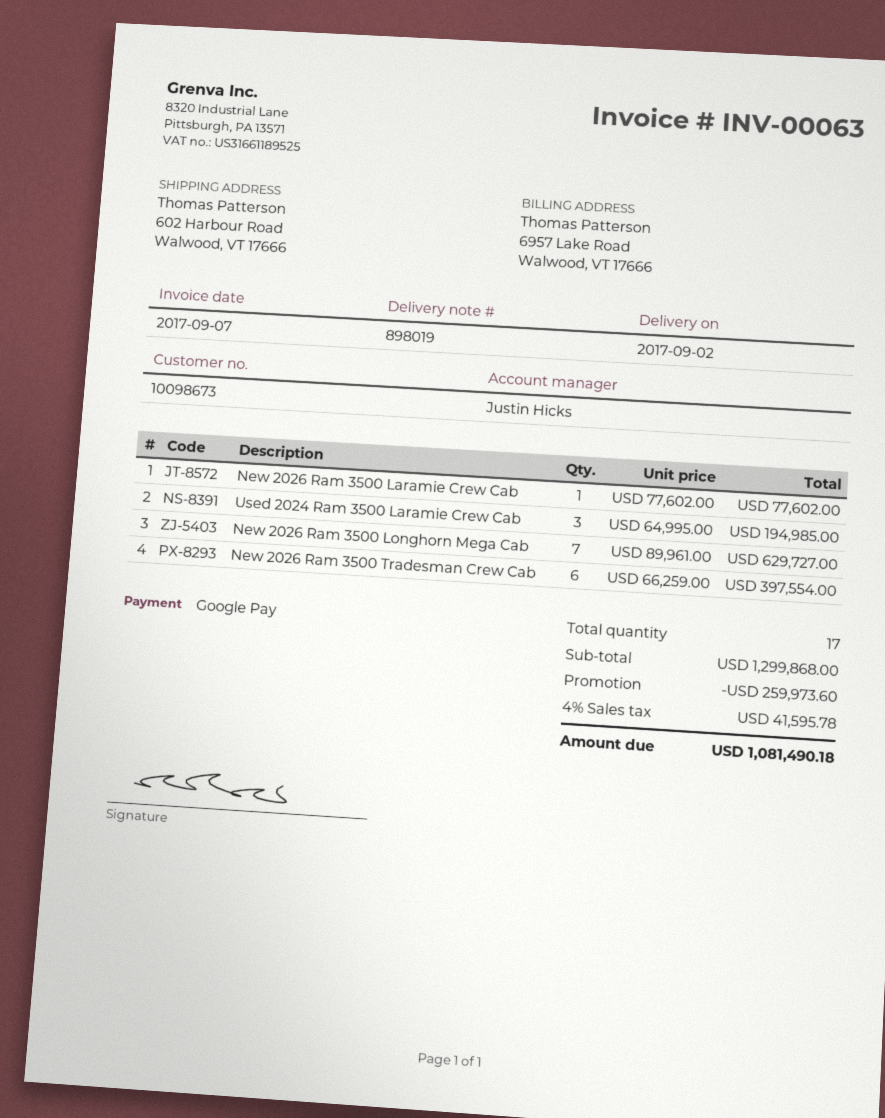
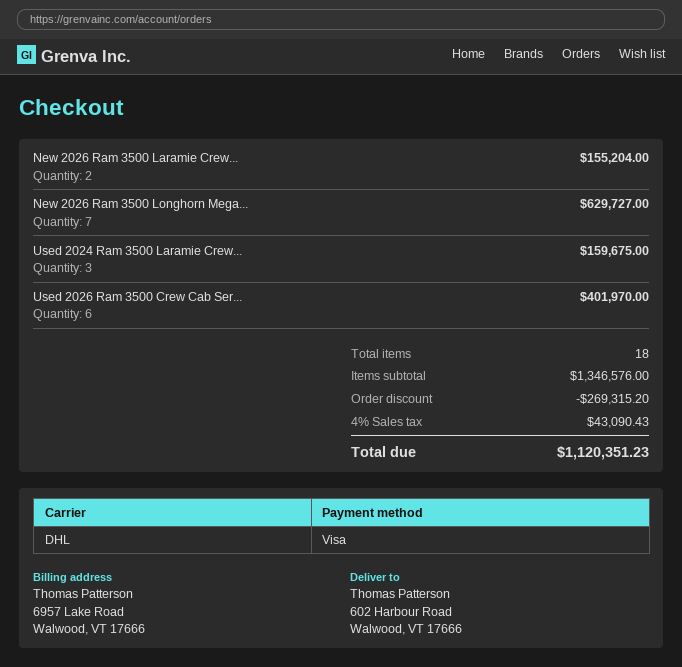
payment method: Google Pay -> Visa
New 2026 Ram 3500 Laramie Crew Cab: 1 for 77602.00 -> 2 for 155204.00
Used 2024 Ram 3500 Laramie Crew Cab: 3 for 194985.00 -> 3 for 159675.00
New 2026 Ram 3500 Tradesman Crew Cab: 6 for 397554.00 -> none
Used 2026 Ram 3500 Crew Cab Ser...: none -> 6 for 401970.00
total quantity: 17 -> 18
subtotal: 1299868.00 -> 1346576.00
discount: 259973.60 -> 269315.20
tax: 4% = 41595.78 -> 4% = 43090.43
total: 1081490.18 -> 1120351.23

